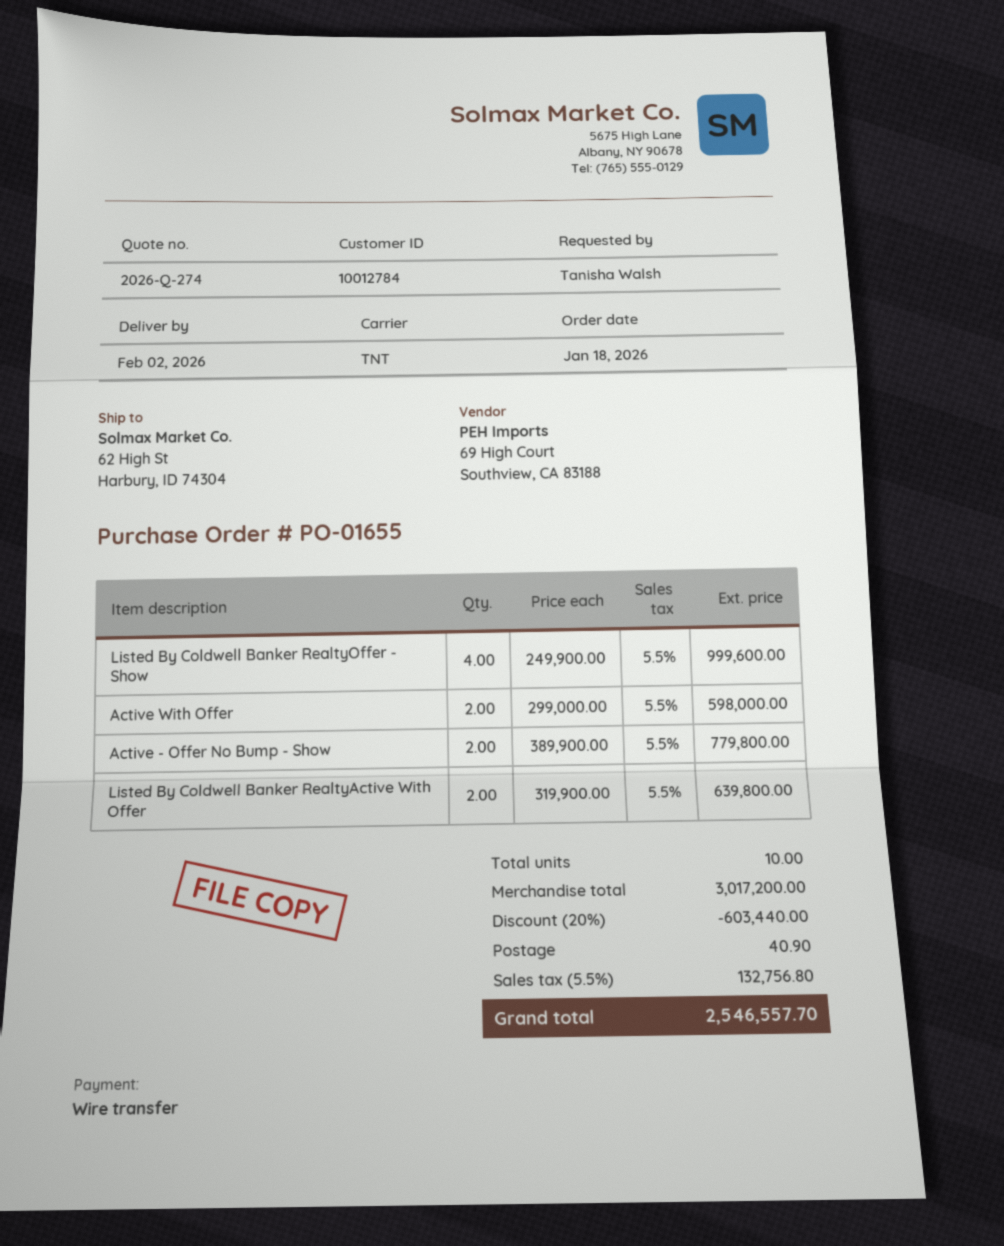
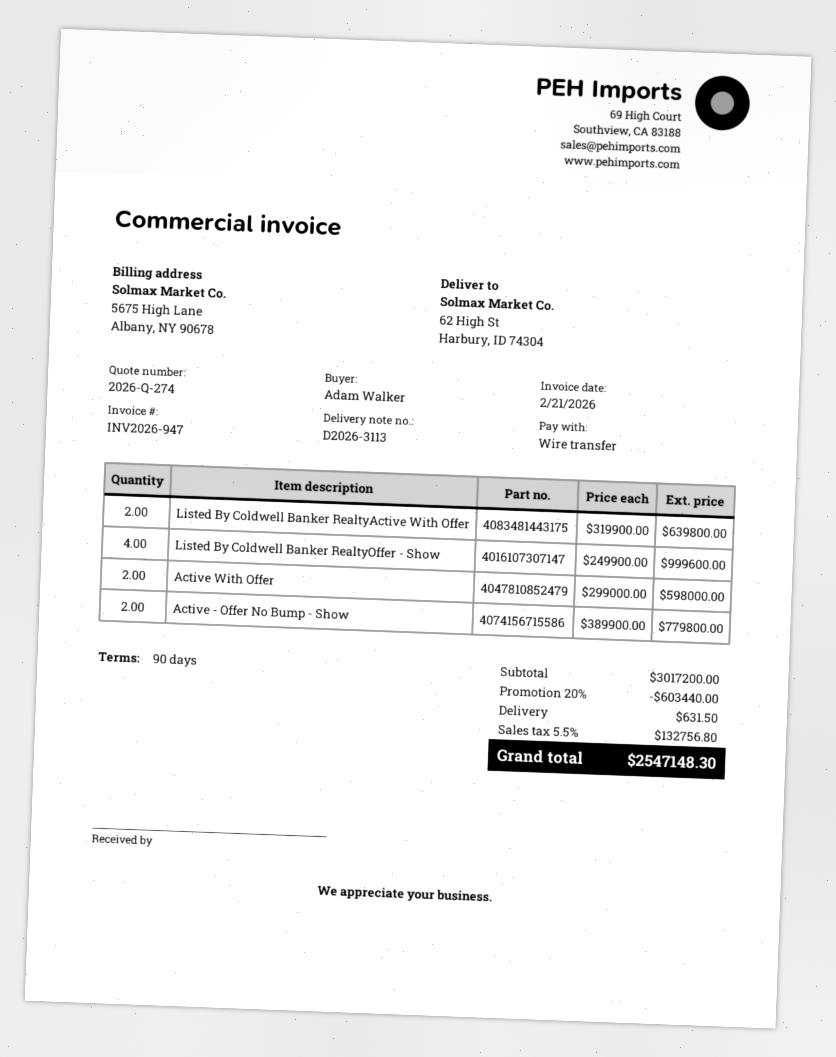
ordered by: Tanisha Walsh -> Adam Walker
shipping: 40.90 -> 631.50
total: 2546557.70 -> 2547148.30

